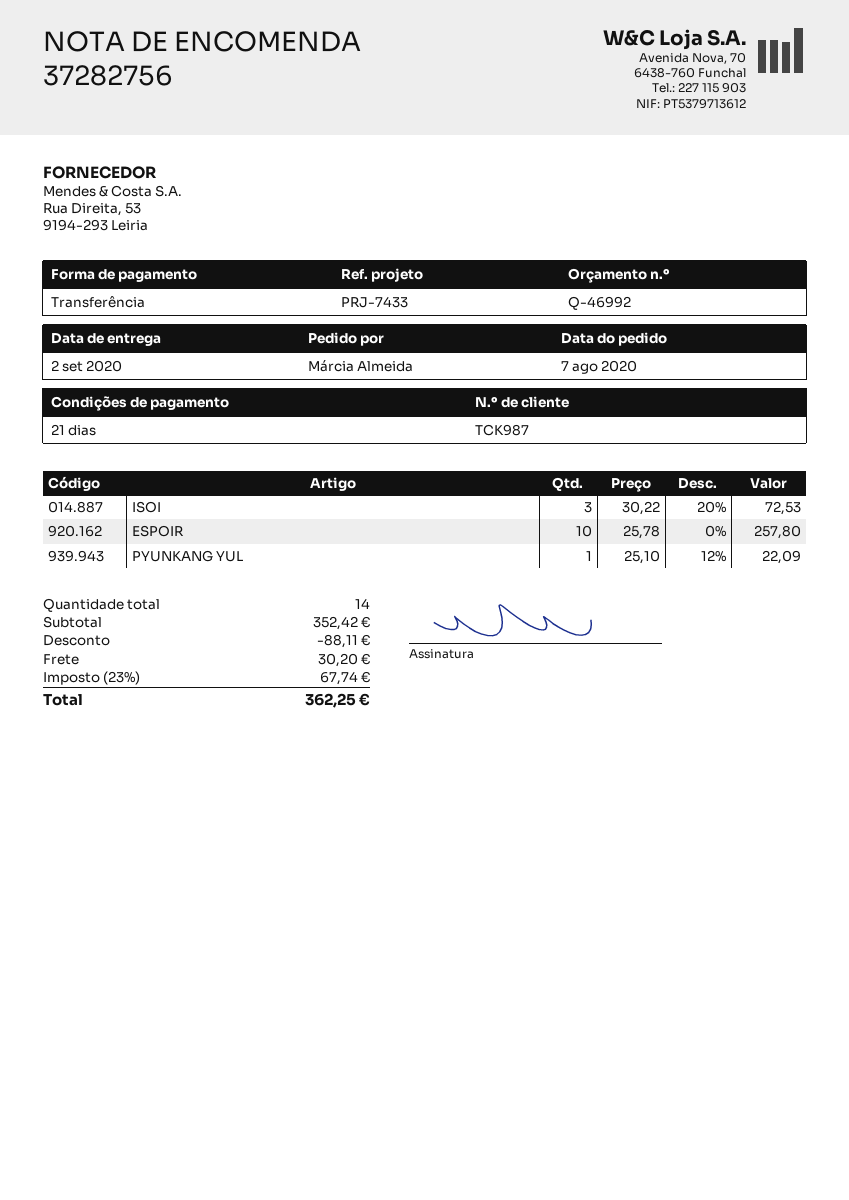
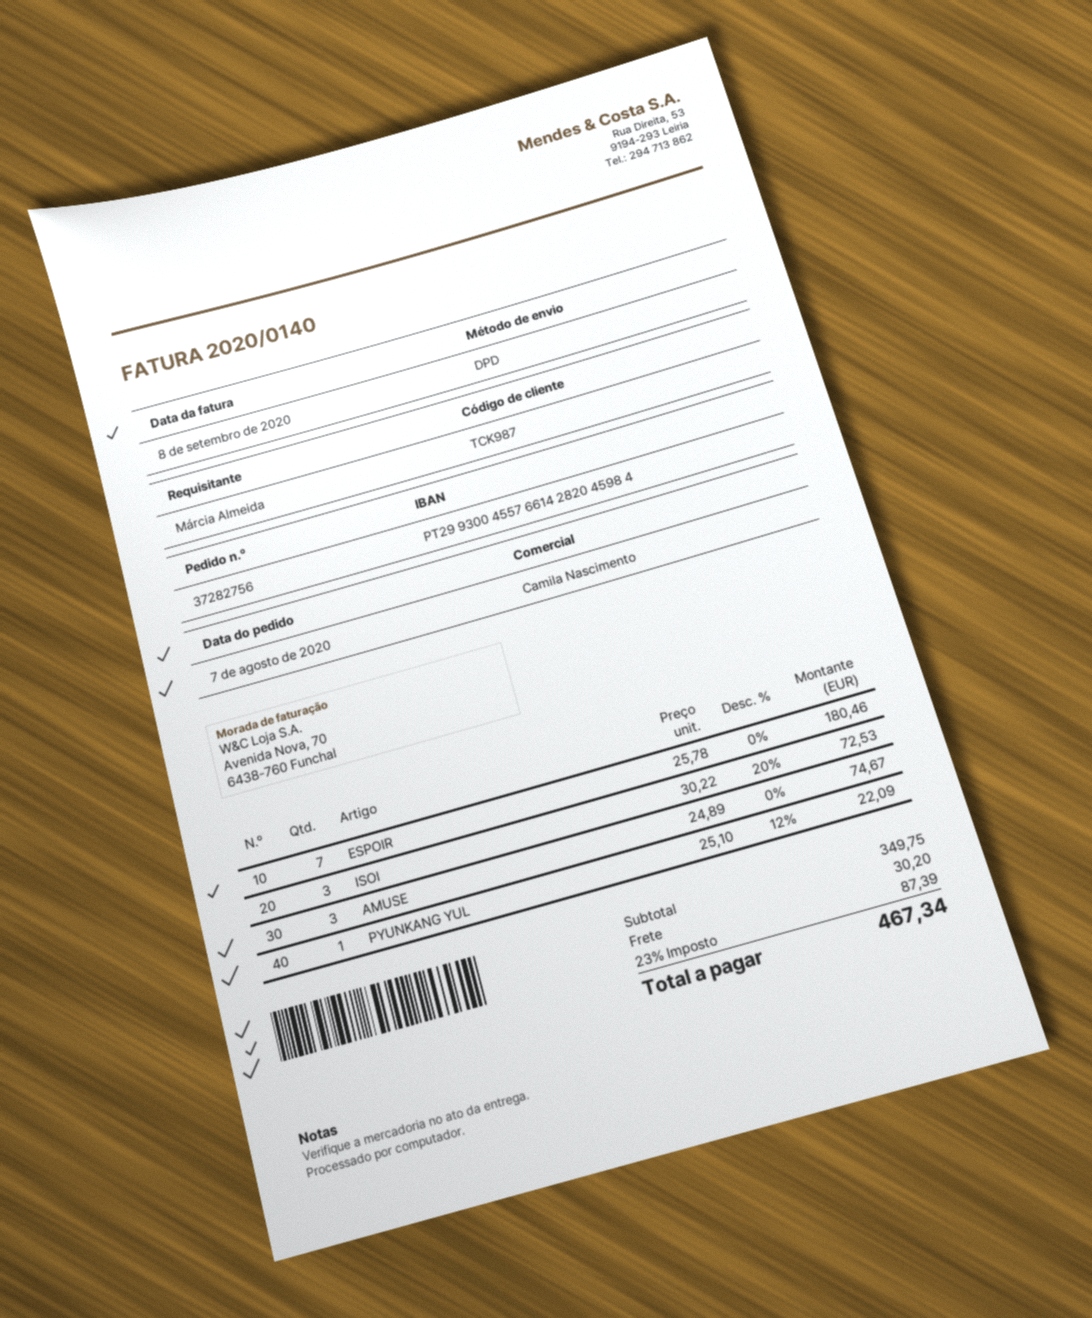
ESPOIR: 10 x 25.78 = 257.80 -> 7 x 25.78 = 180.46
AMUSE: none -> 3 x 24.89 = 74.67
subtotal: 352.42 -> 349.75
discount: 88.11 -> none
tax: 23% = 67.74 -> 23% = 87.39
total: 362.25 -> 467.34

